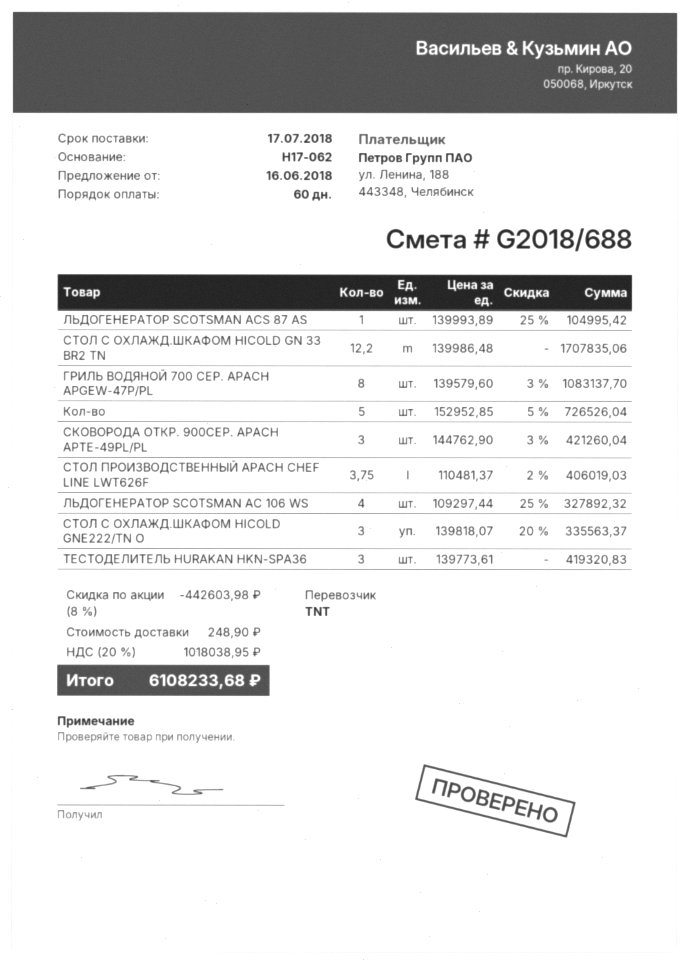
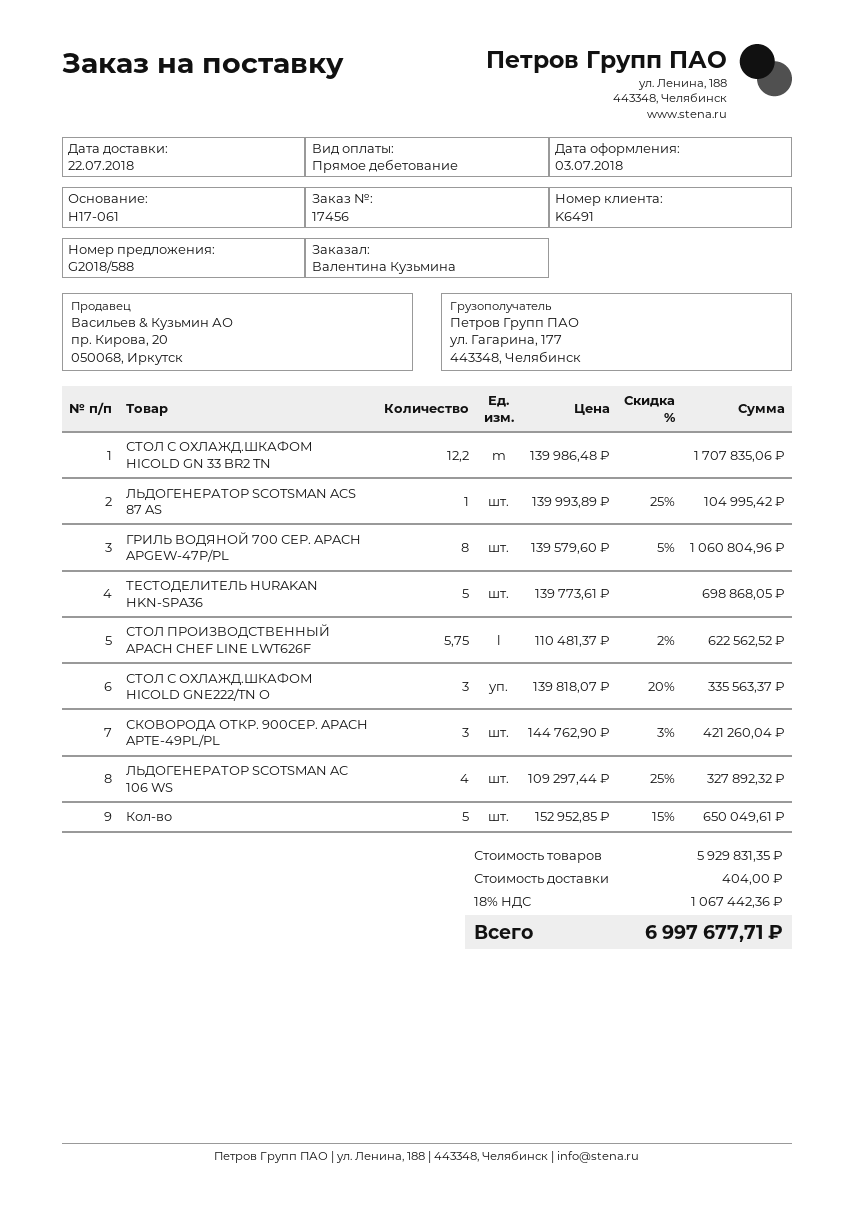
quote number: G2018/688 -> G2018/588
delivery date: 2018-07-17 -> 2018-07-22
reference: H17-062 -> H17-061
ГРИЛЬ ВОДЯНОЙ 700 СЕР. APACH APGEW-47P/PL: 8 x 139579.60 - 3% = 1083137.70 -> 8 x 139579.60 - 5% = 1060804.96
Кол-во: 5 x 152952.85 - 5% = 726526.04 -> 5 x 152952.85 - 15% = 650049.61
СТОЛ ПРОИЗВОДСТВЕННЫЙ APACH CHEF LINE LWT626F: 3.75 x 110481.37 - 2% = 406019.03 -> 5.75 x 110481.37 - 2% = 622562.52
ТЕСТОДЕЛИТЕЛЬ HURAKAN HKN-SPA36: 3 x 139773.61 = 419320.83 -> 5 x 139773.61 = 698868.05
discount: 8% = 442603.98 -> none
shipping: 248.90 -> 404.00
tax: 20% = 1018038.95 -> 18% = 1067442.36
total: 6108233.68 -> 6997677.71

